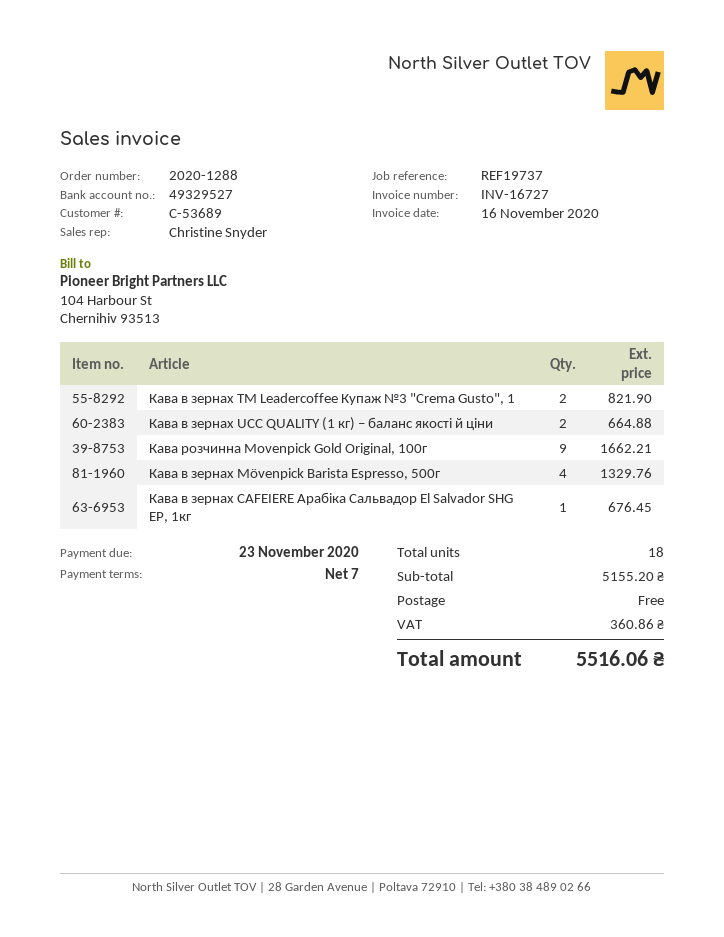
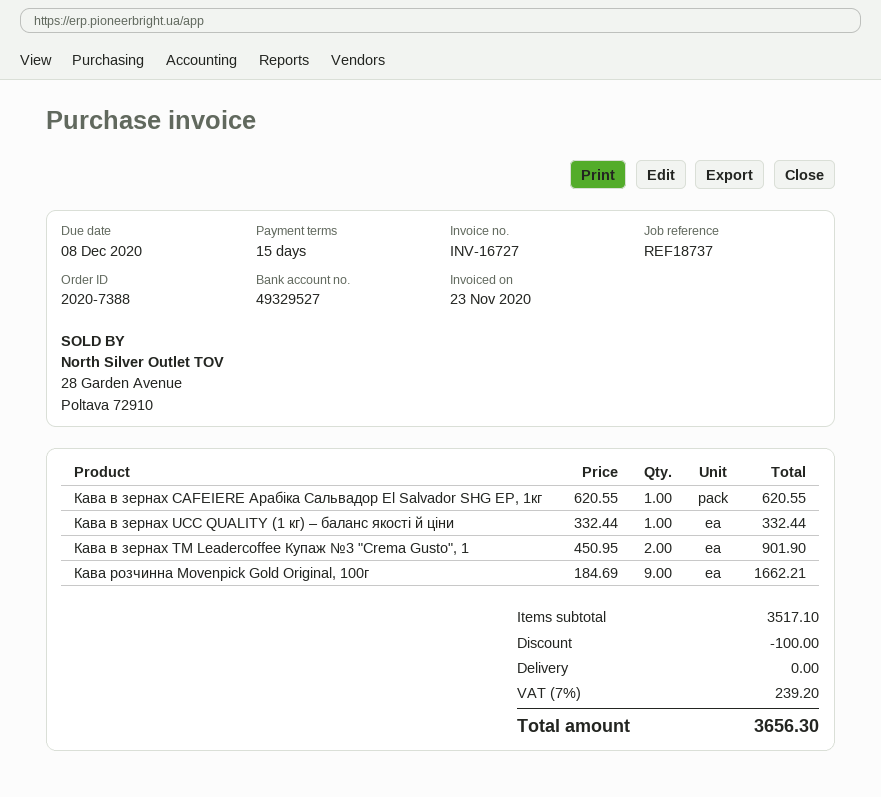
order number: 2020-1288 -> 2020-7388
invoice date: 2020-11-16 -> 2020-11-23
payment terms: 7 days -> 15 days
due date: 2020-11-23 -> 2020-12-08
reference: REF19737 -> REF18737
Кава в зернах TM Leadercoffee Купаж №3 "Crema Gusto", 1: 2 for 821.90 -> 2 for 901.90
Кава в зернах UCC QUALITY (1 кг) – баланс якості й ціни: 2 for 664.88 -> 1 for 332.44
Кава в зернах Mövenpick Barista Espresso, 500г: 4 for 1329.76 -> none
Кава в зернах CAFEIERE Арабіка Сальвадор El Salvador SHG EP, 1кг: 1 for 676.45 -> 1 for 620.55
subtotal: 5155.20 -> 3517.10
discount: none -> 100.00
tax: 360.86 -> 239.20
total: 5516.06 -> 3656.30

